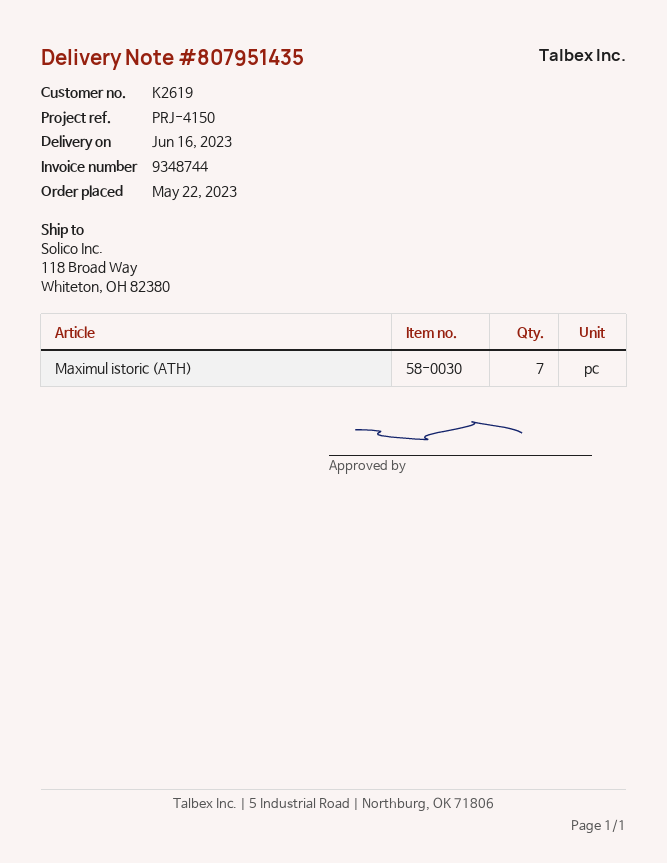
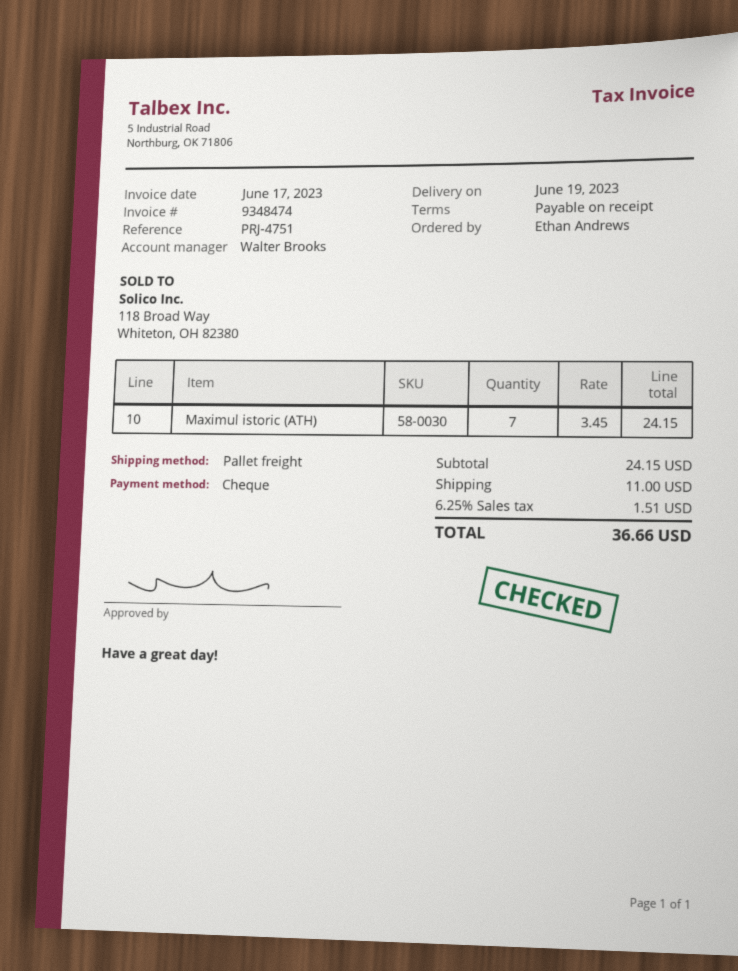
delivery date: 2023-06-16 -> 2023-06-19
invoice number: 9348744 -> 9348474
reference: PRJ-4150 -> PRJ-4751

